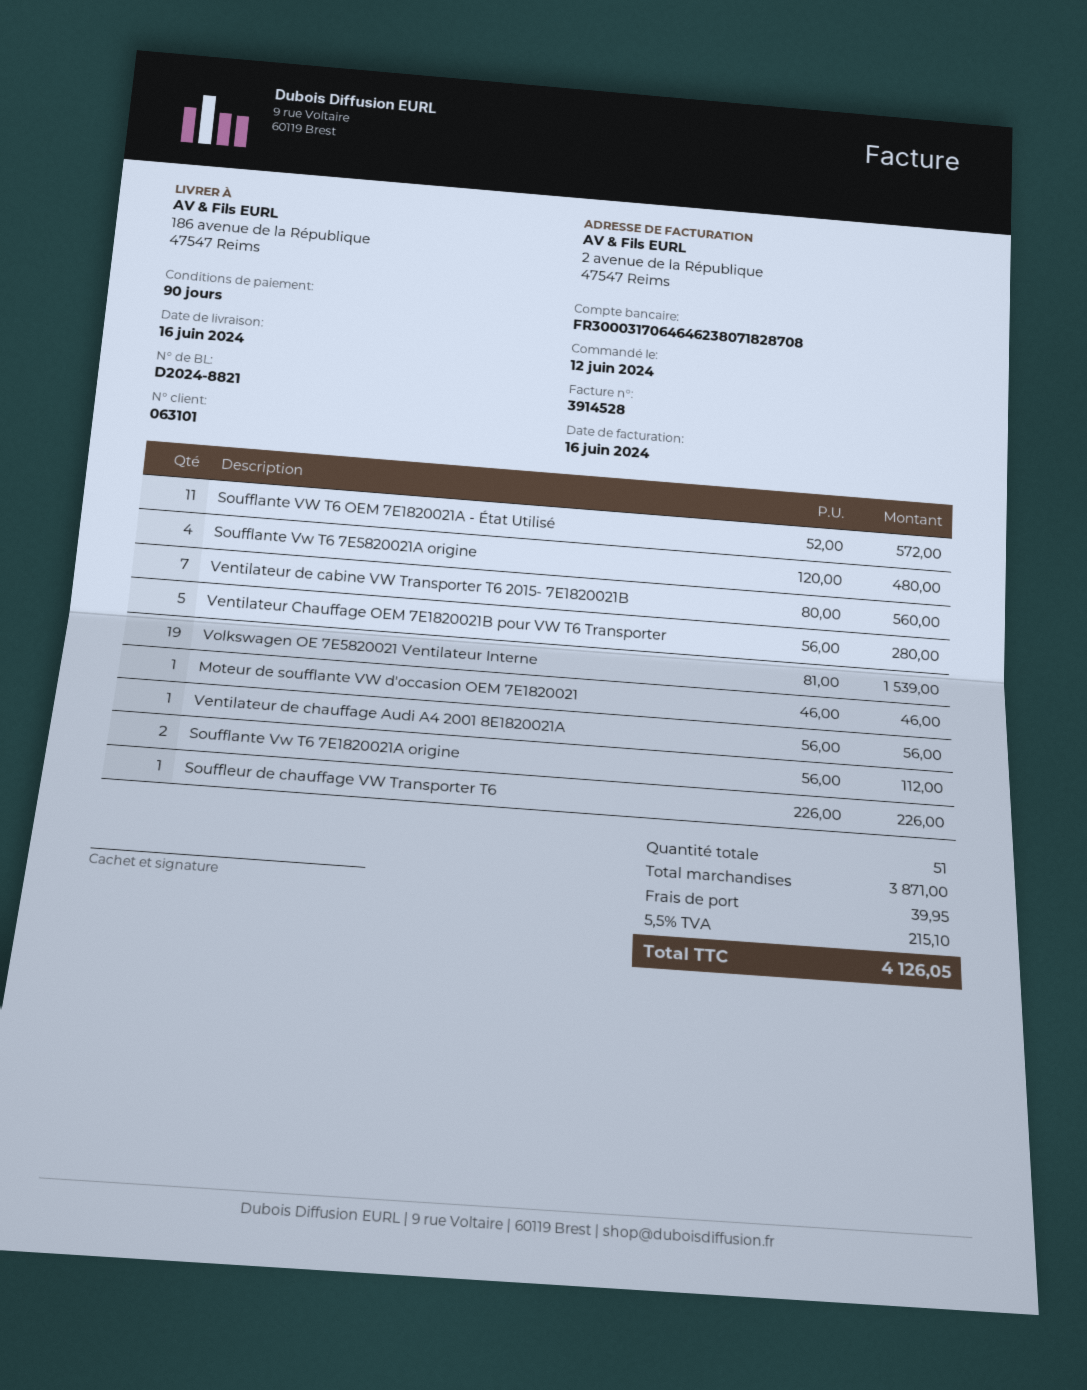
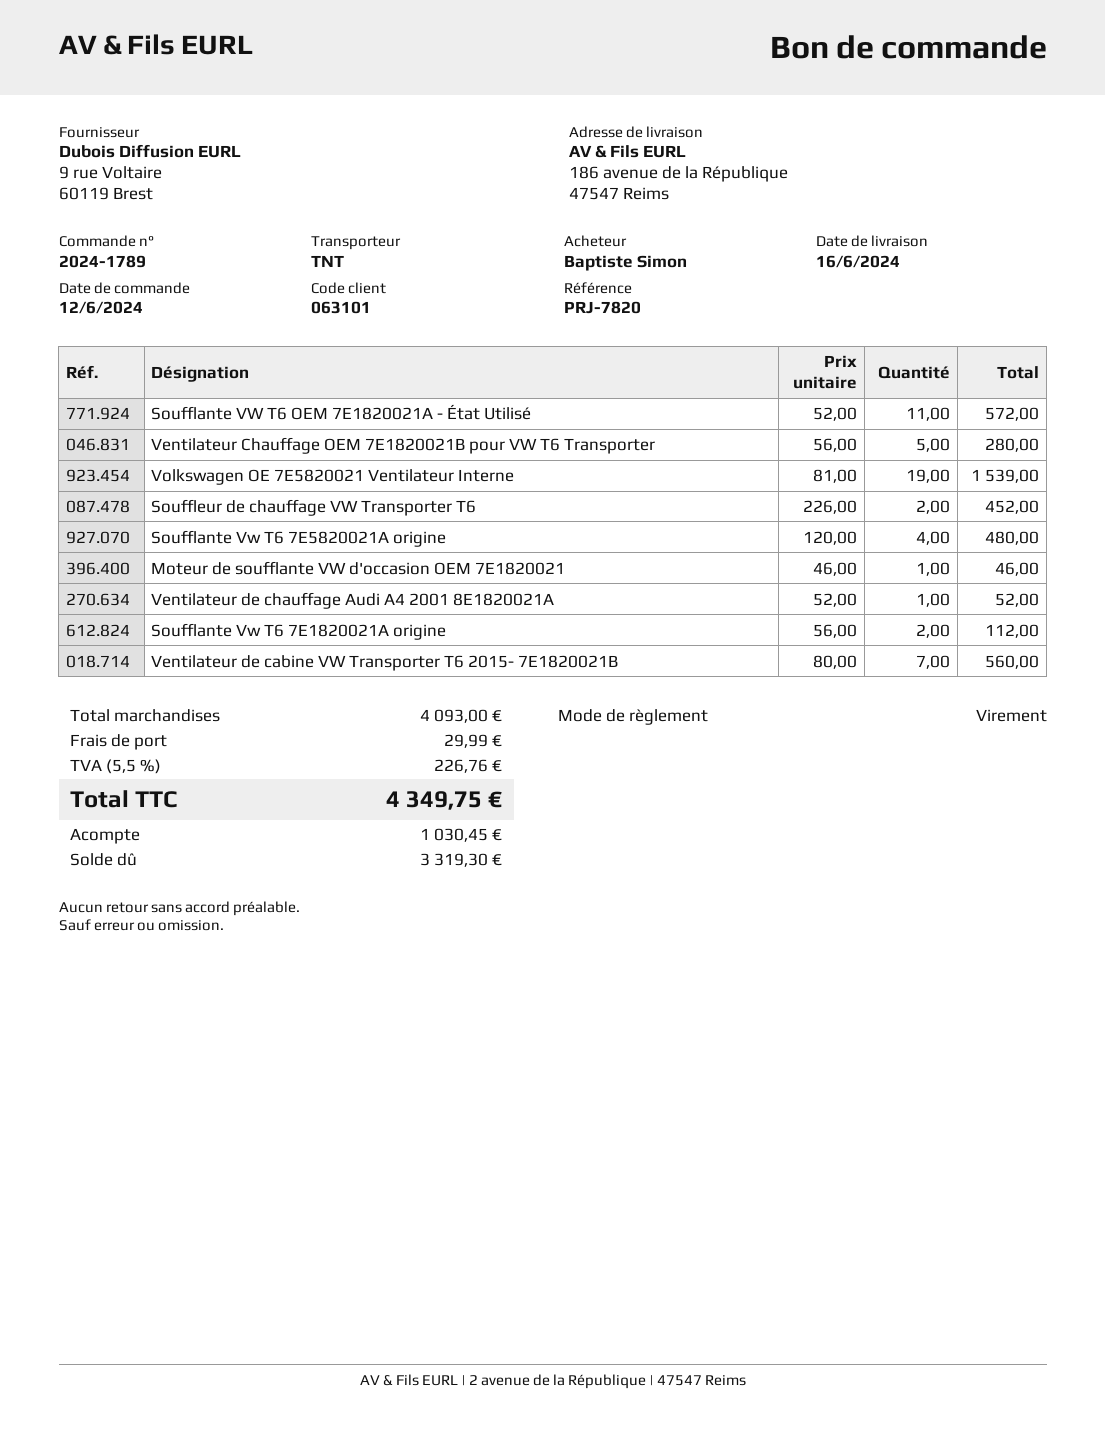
Ventilateur de chauffage Audi A4 2001 8E1820021A: 1 x 56.00 = 56.00 -> 1 x 52.00 = 52.00
Souffleur de chauffage VW Transporter T6: 1 x 226.00 = 226.00 -> 2 x 226.00 = 452.00
subtotal: 3871.00 -> 4093.00
shipping: 39.95 -> 29.99
tax: 5.5% = 215.10 -> 5.5% = 226.76
total: 4126.05 -> 4349.75

